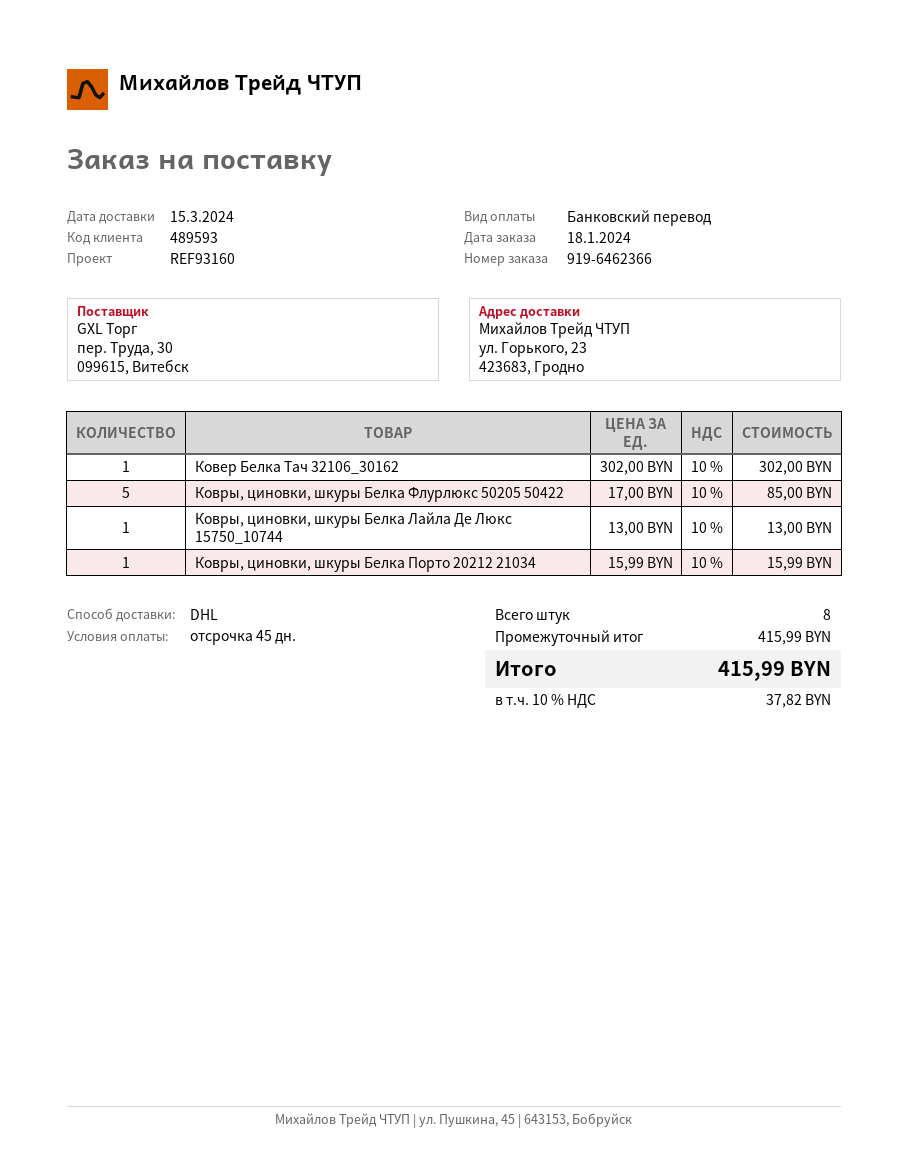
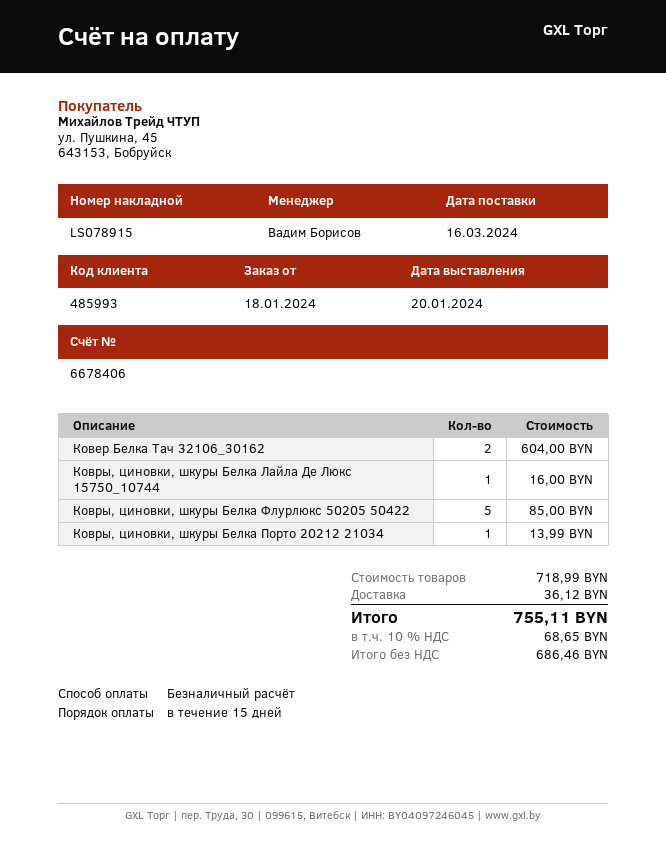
delivery date: 2024-03-15 -> 2024-03-16
payment terms: 45 days -> 15 days
customer number: 489593 -> 485993
Ковер Белка Тач 32106_30162: 1 for 302.00 -> 2 for 604.00
Ковры, циновки, шкуры Белка Лайла Де Люкс 15750_10744: 1 for 13.00 -> 1 for 16.00
Ковры, циновки, шкуры Белка Порто 20212 21034: 1 for 15.99 -> 1 for 13.99
subtotal: 415.99 -> 718.99
shipping: none -> 36.12
tax: 10% = 37.82 -> 10% = 68.65
total: 415.99 -> 755.11

